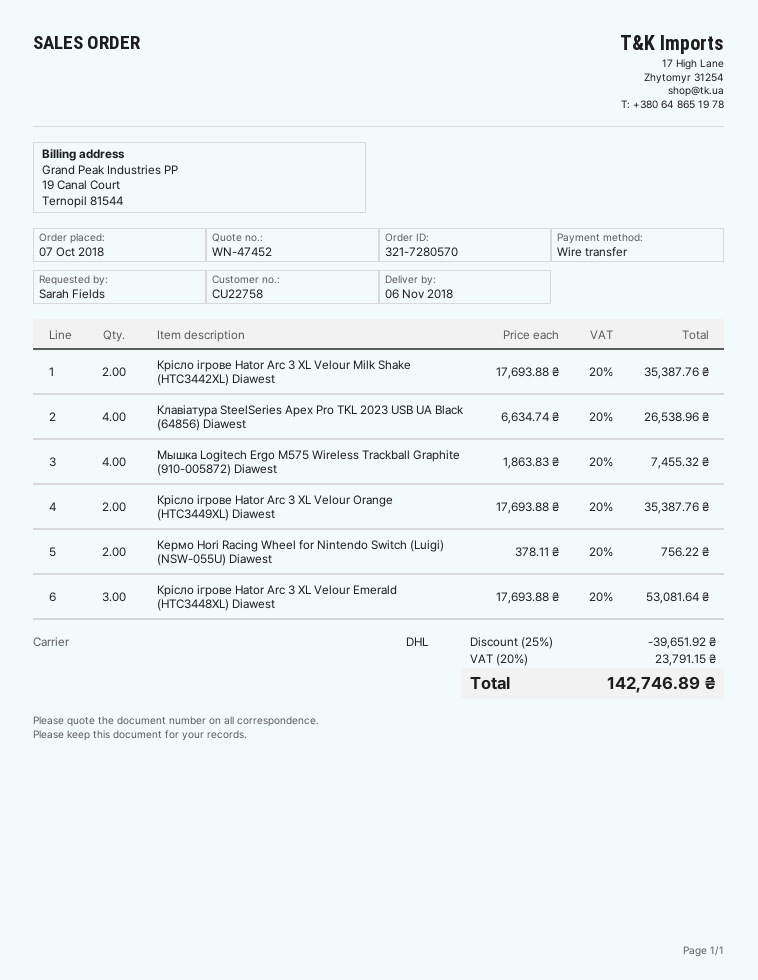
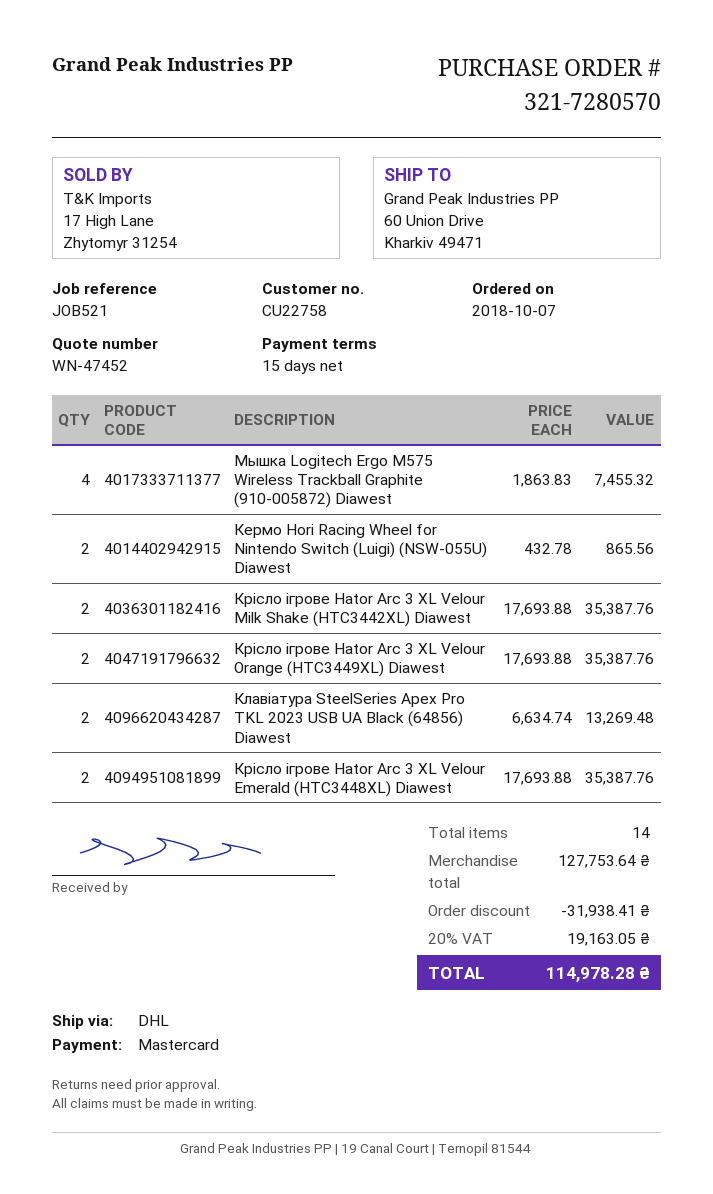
payment method: bank transfer -> Mastercard
Клавіатура SteelSeries Apex Pro TKL 2023 USB UA Black (64856) Diawest: 4 x 6634.74 = 26538.96 -> 2 x 6634.74 = 13269.48
Кермо Hori Racing Wheel for Nintendo Switch (Luigi) (NSW-055U) Diawest: 2 x 378.11 = 756.22 -> 2 x 432.78 = 865.56
Крісло ігрове Hator Arc 3 XL Velour Emerald (HTC3448XL) Diawest: 3 x 17693.88 = 53081.64 -> 2 x 17693.88 = 35387.76
discount: 39651.92 -> 31938.41
tax: 20% = 23791.15 -> 20% = 19163.05
total: 142746.89 -> 114978.28

